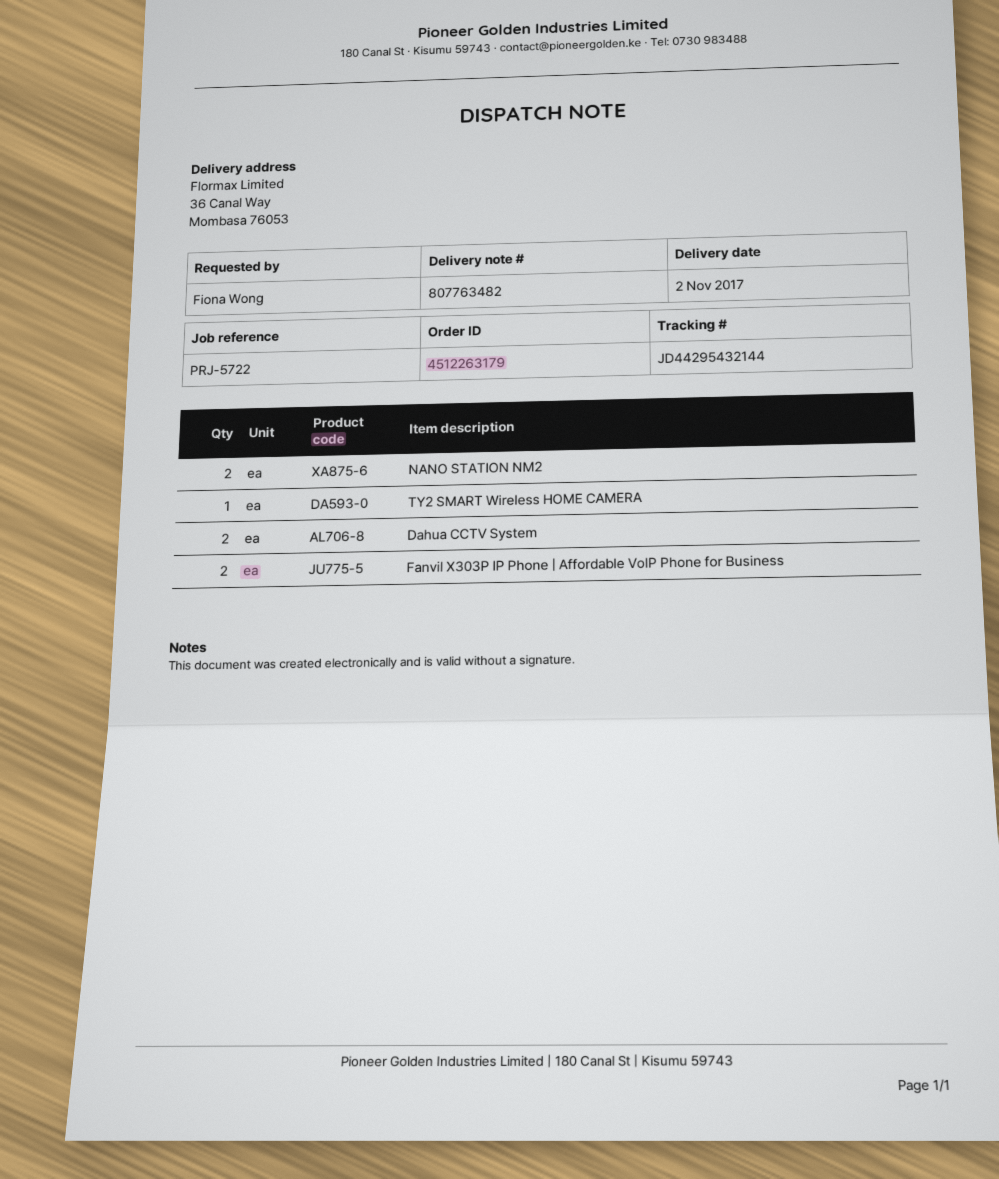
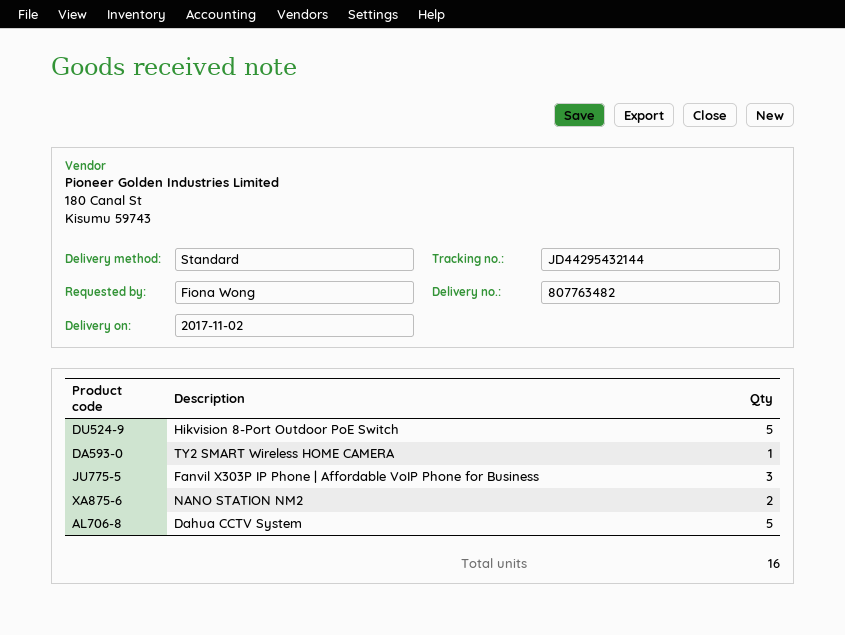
Dahua CCTV System: 2 -> 5
Fanvil X303P IP Phone | Affordable VoIP Phone for Business: 2 -> 3
Hikvision 8-Port Outdoor PoE Switch: none -> 5

